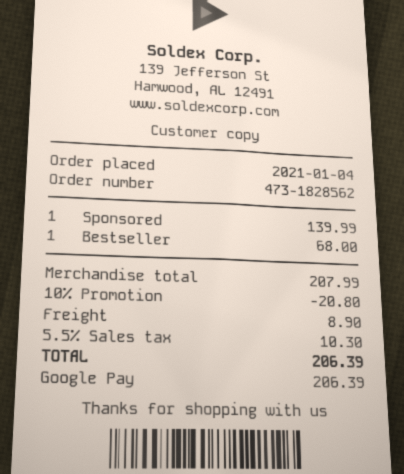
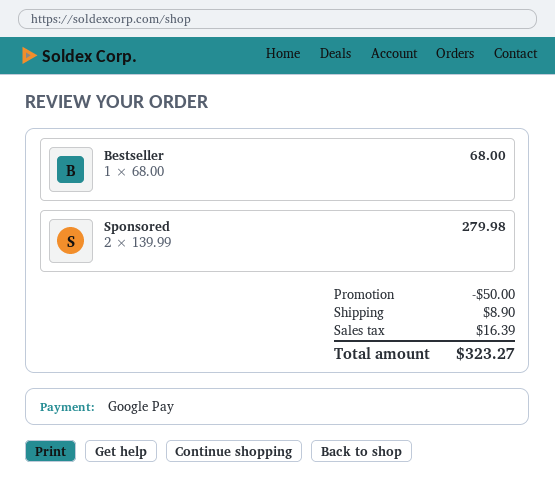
Sponsored: 1 x 139.99 = 139.99 -> 2 x 139.99 = 279.98
discount: 20.80 -> 50.00
tax: 10.30 -> 16.39
total: 206.39 -> 323.27

